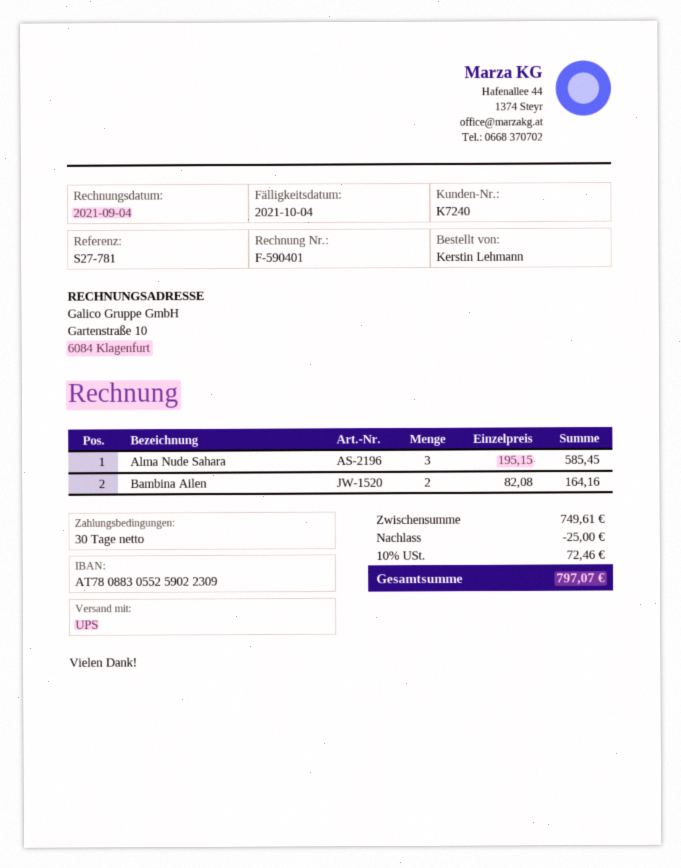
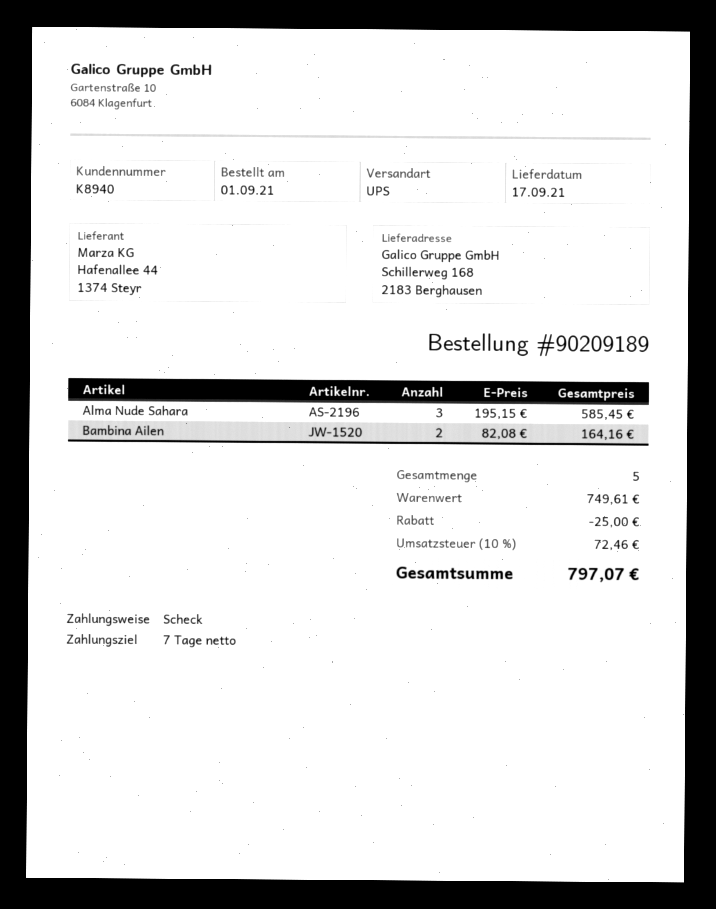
payment terms: 30 days -> 7 days
customer number: K7240 -> K8940

